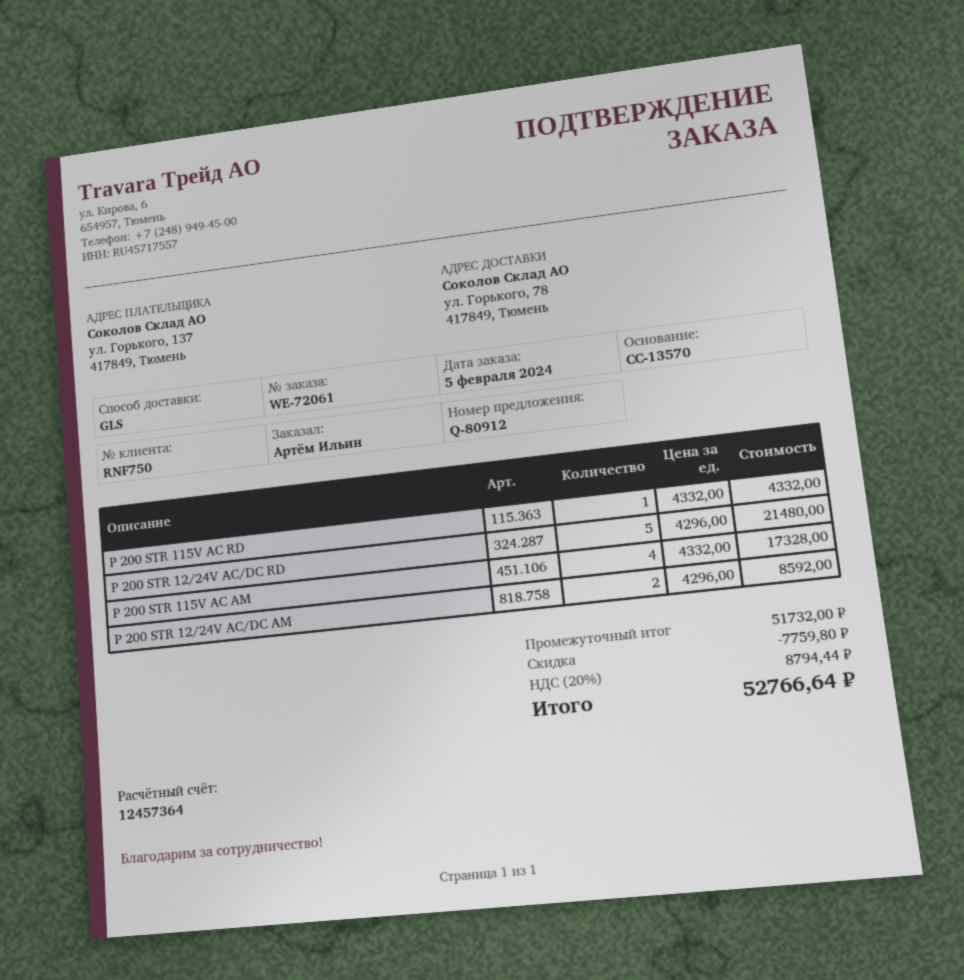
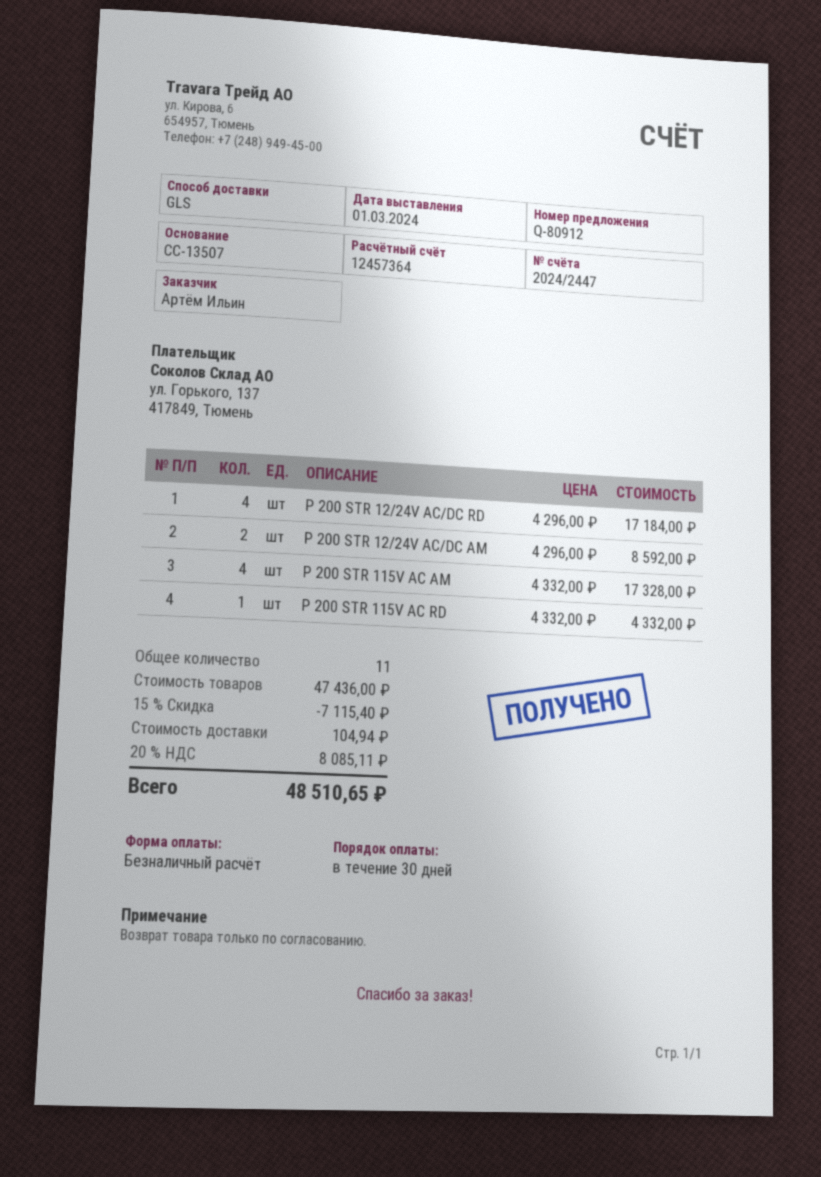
reference: CC-13570 -> CC-13507
P 200 STR 12/24V AC/DC RD: 5 x 4296.00 = 21480.00 -> 4 x 4296.00 = 17184.00
subtotal: 51732.00 -> 47436.00
discount: 7759.80 -> 7115.40
shipping: none -> 104.94
tax: 20% = 8794.44 -> 20% = 8085.11
total: 52766.64 -> 48510.65

